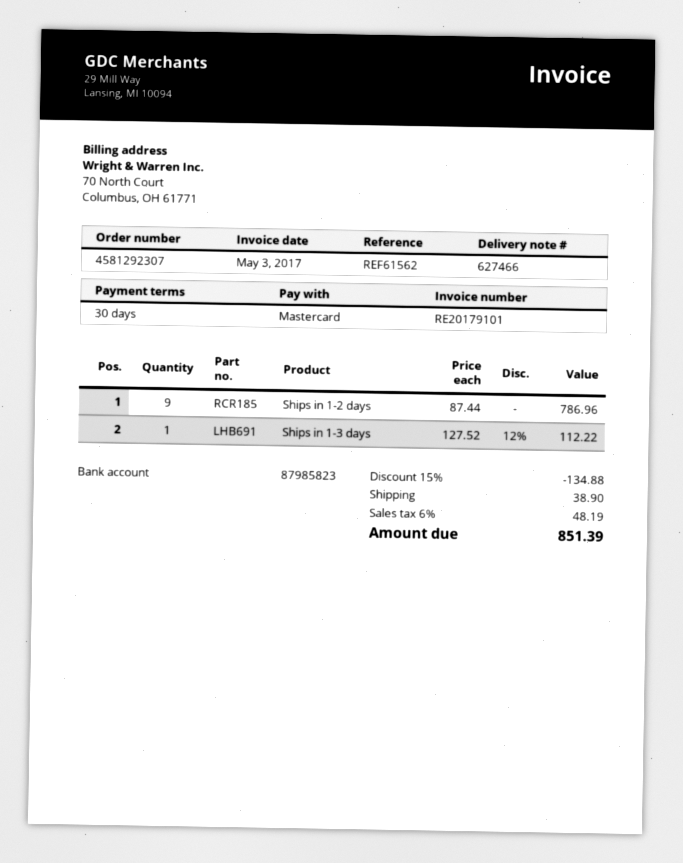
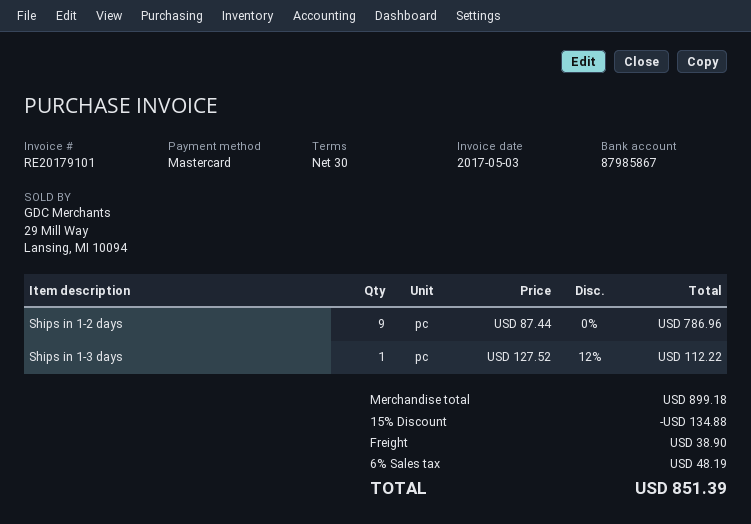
bank account: 87985823 -> 87985867

